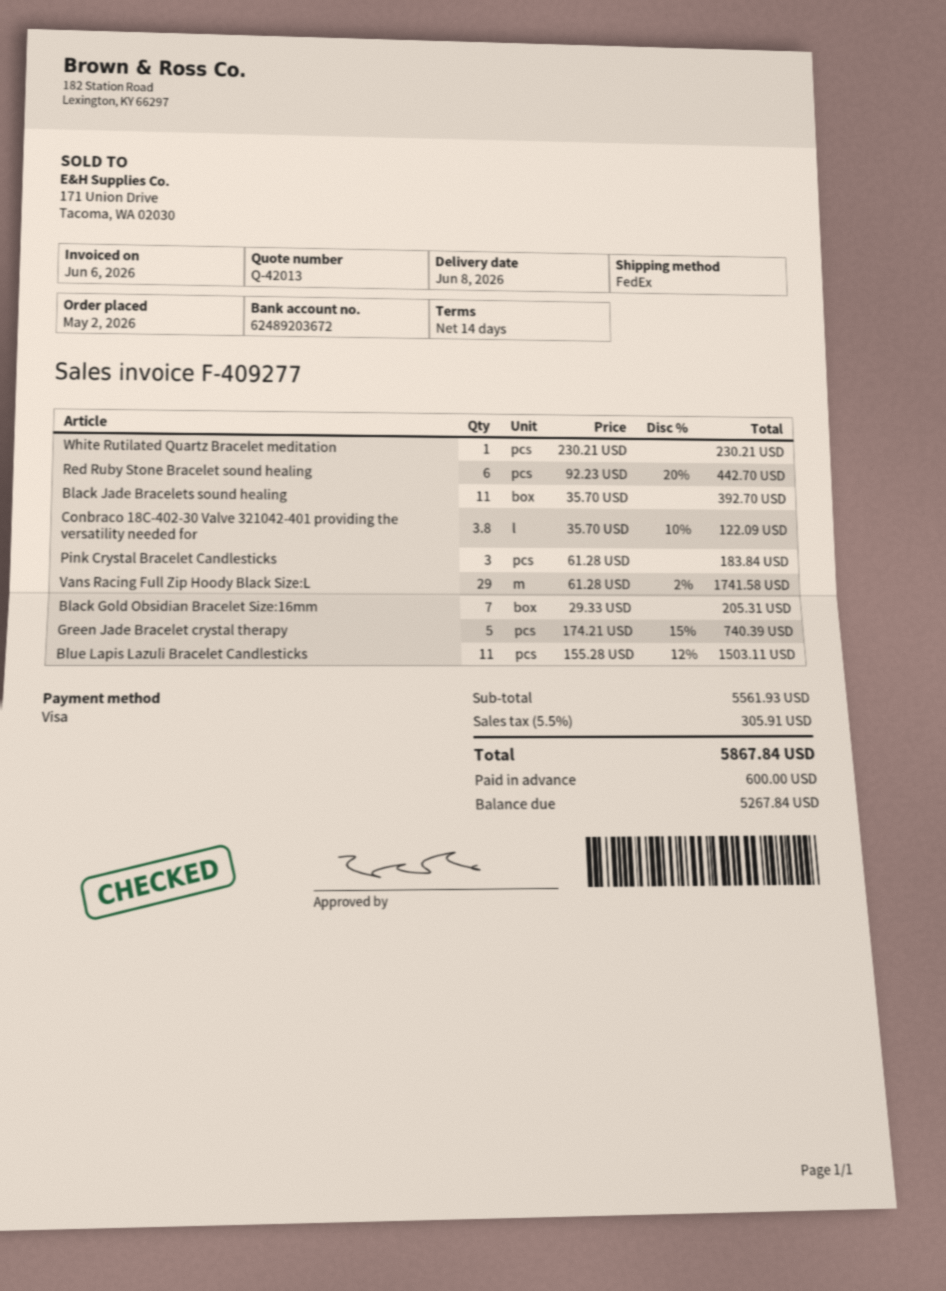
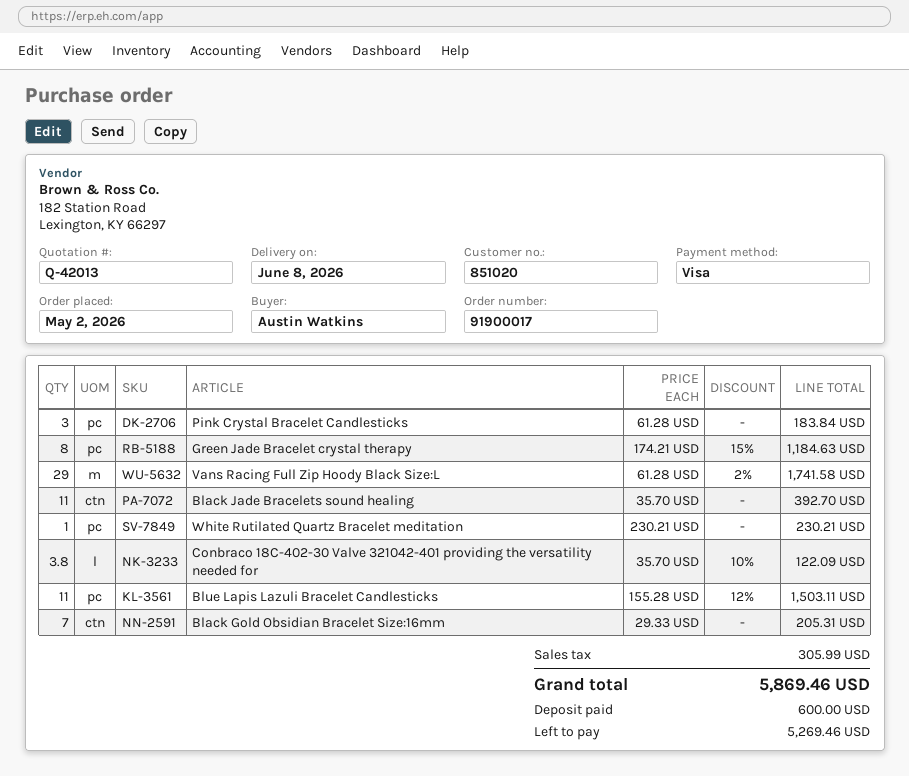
Red Ruby Stone Bracelet sound healing: 6 x 92.23 - 20% = 442.70 -> none
Green Jade Bracelet crystal therapy: 5 x 174.21 - 15% = 740.39 -> 8 x 174.21 - 15% = 1184.63
tax: 305.91 -> 305.99
total: 5867.84 -> 5869.46
balance: 5267.84 -> 5269.46

